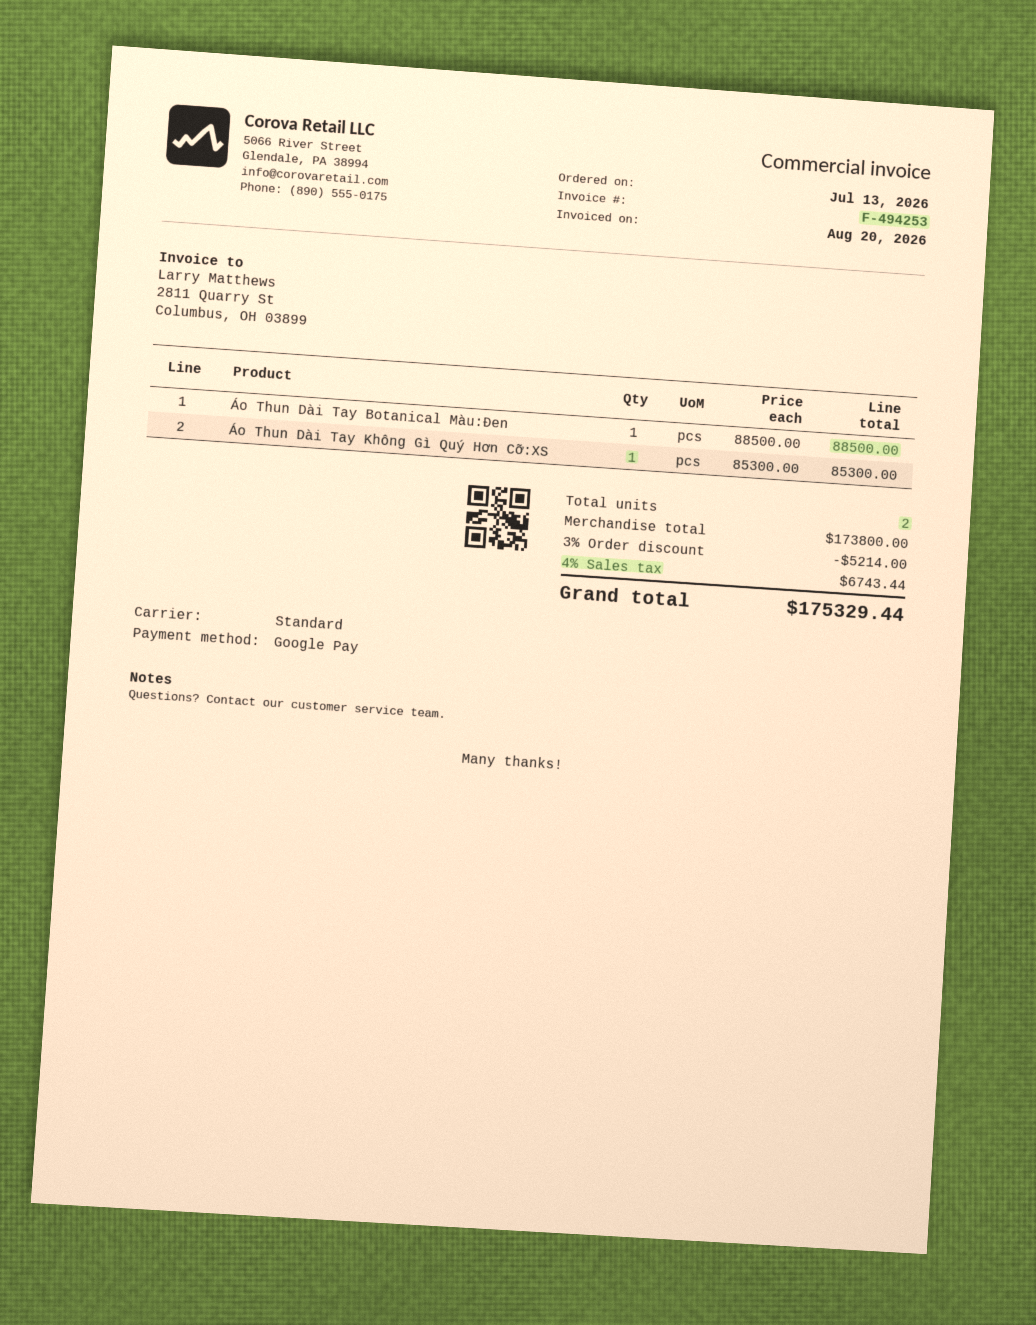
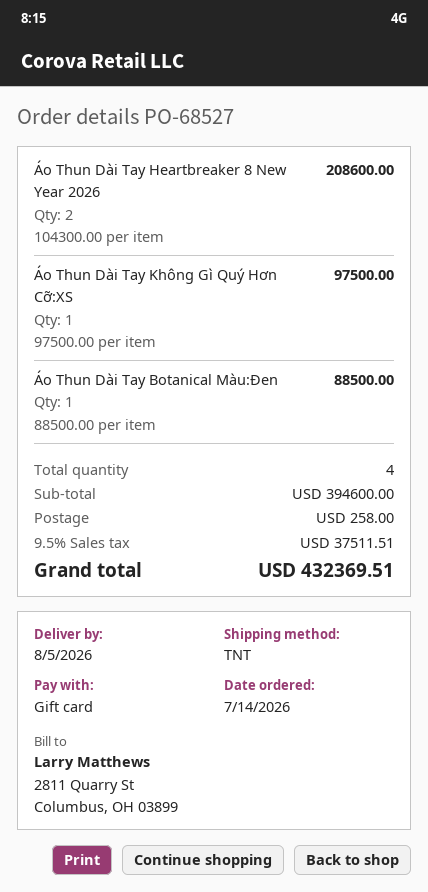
order date: 2026-07-13 -> 2026-07-14
payment method: Google Pay -> gift card
shipping method: standard -> TNT
Áo Thun Dài Tay Không Gì Quý Hơn Cỡ:XS: 1 x 85300.00 = 85300.00 -> 1 x 97500.00 = 97500.00
Áo Thun Dài Tay Heartbreaker 8 New Year 2026: none -> 2 x 104300.00 = 208600.00
total quantity: 2 -> 4
subtotal: 173800.00 -> 394600.00
discount: 3% = 5214.00 -> none
shipping: none -> 258.00
tax: 4% = 6743.44 -> 9.5% = 37511.51
total: 175329.44 -> 432369.51

